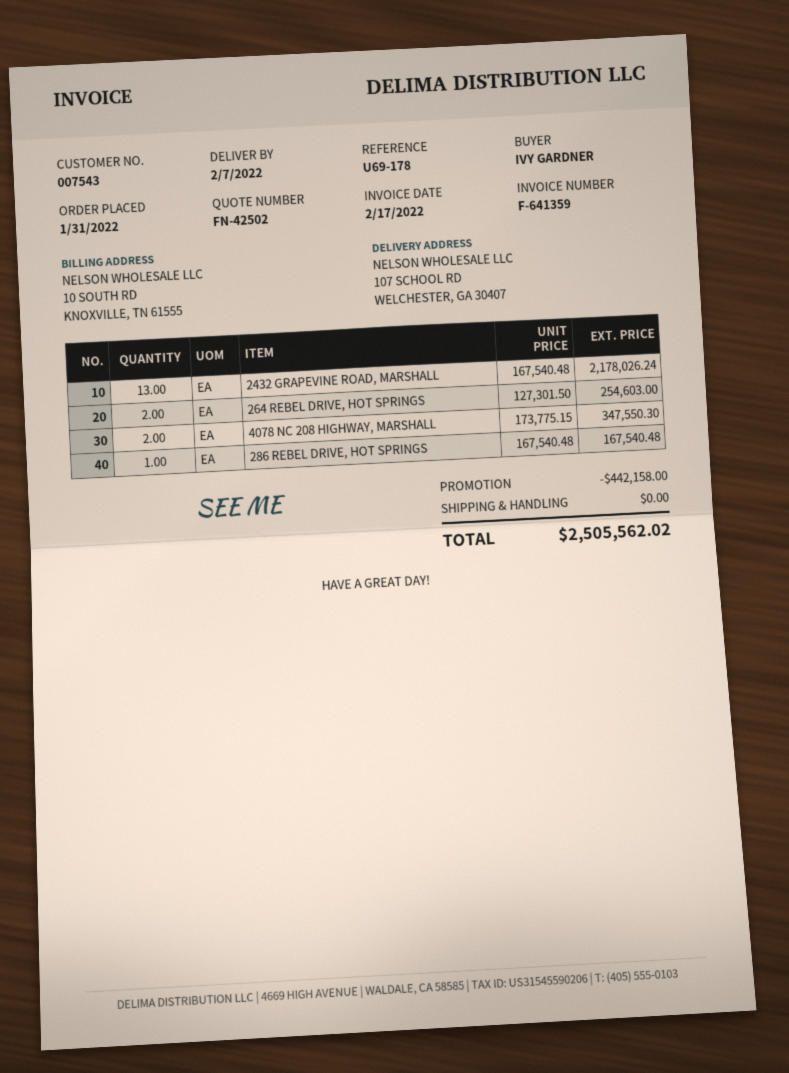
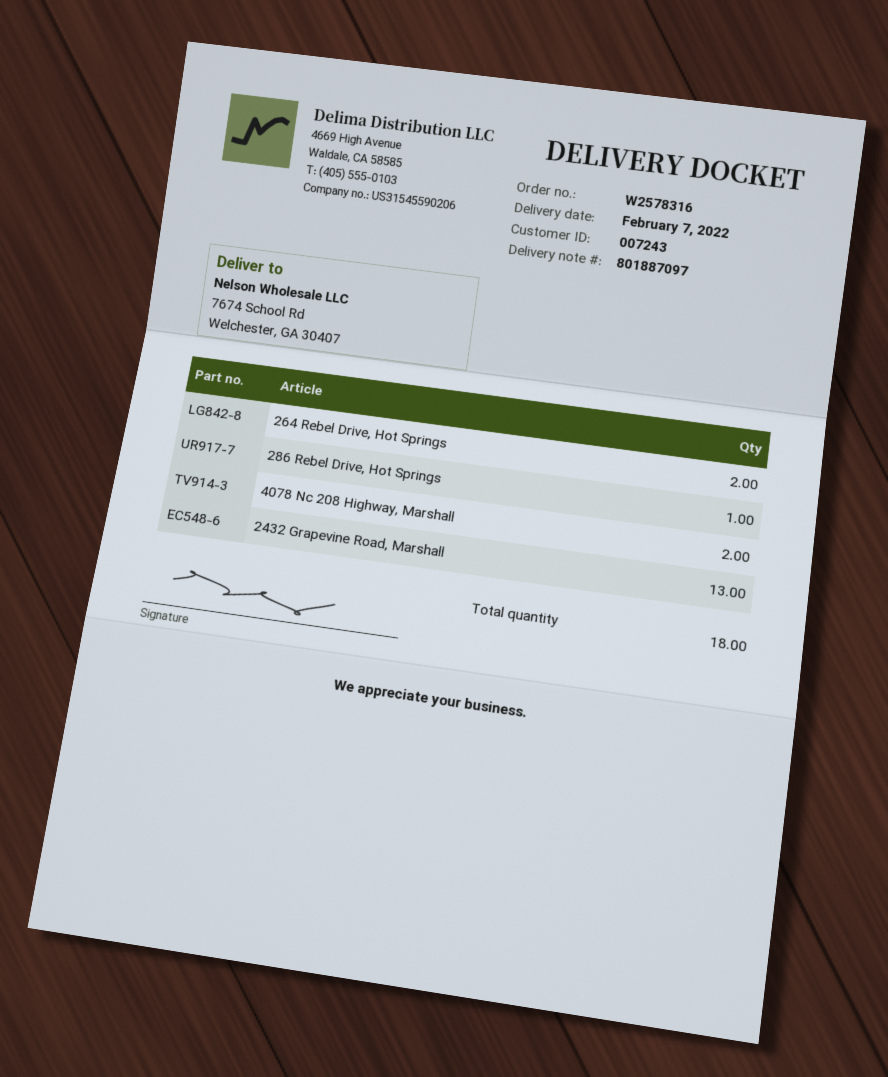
customer number: 007543 -> 007243
ship to: 107 SCHOOL RD, WELCHESTER, GA 30407 -> 7674 School Rd, Welchester, GA 30407

